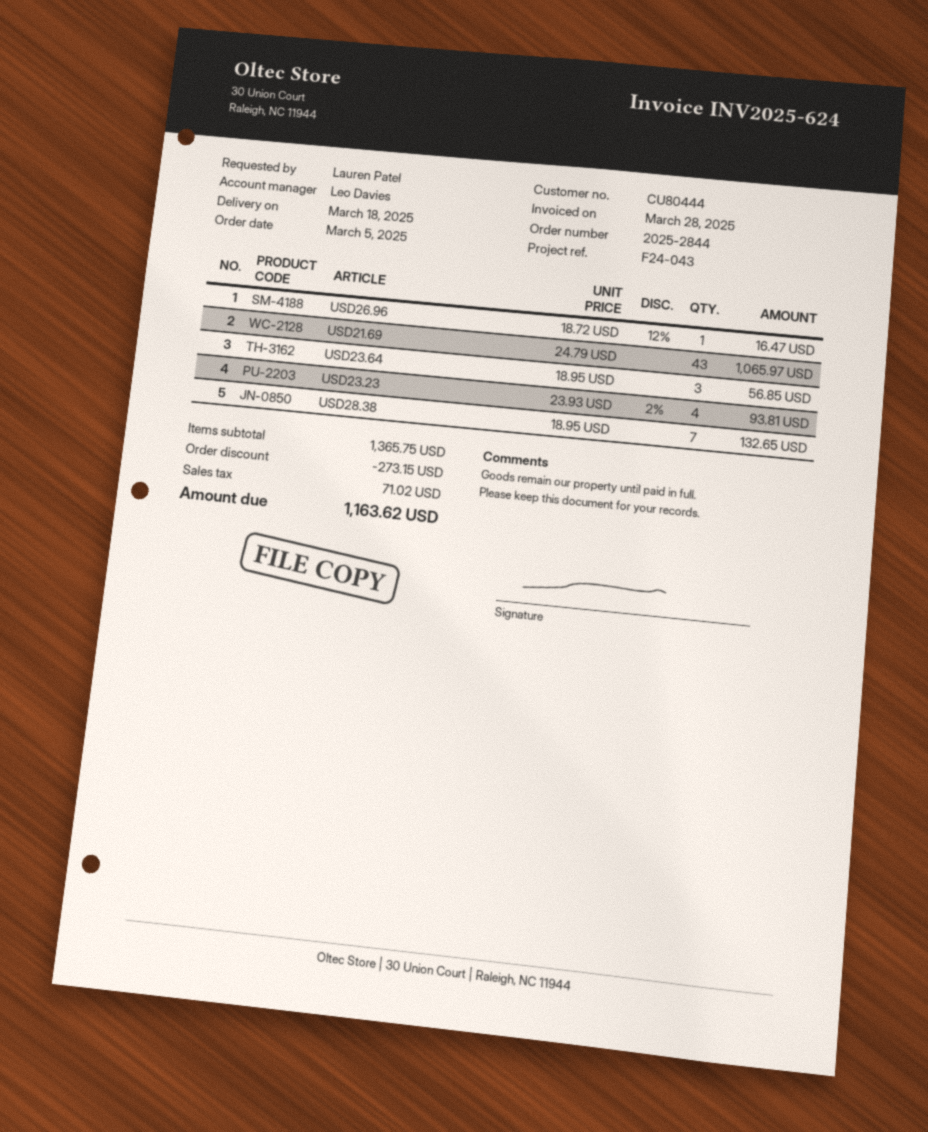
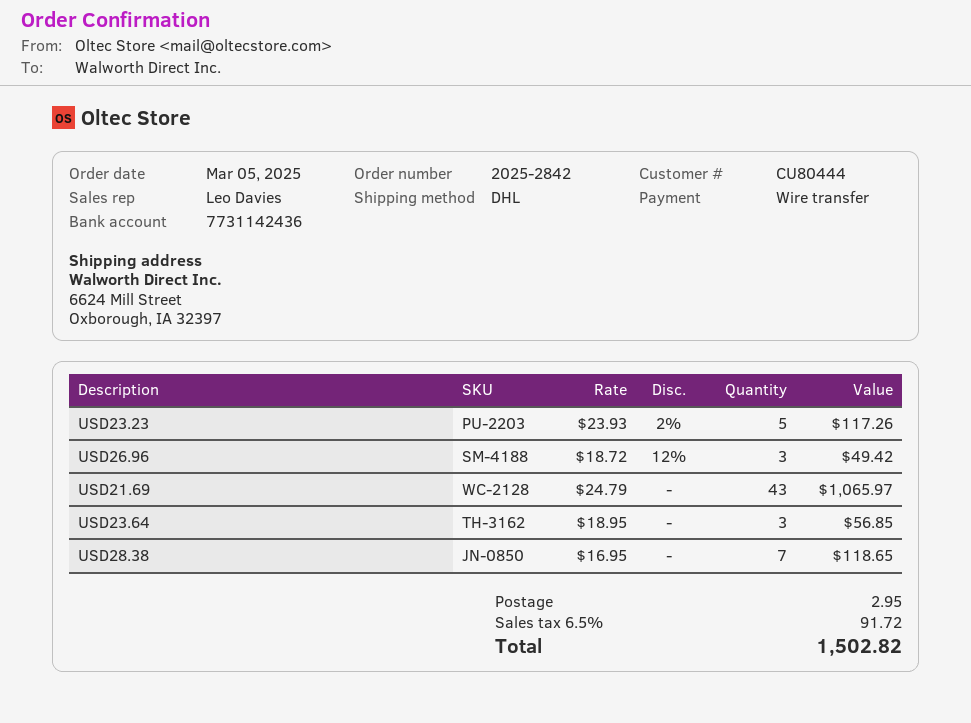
order number: 2025-2844 -> 2025-2842
USD26.96: 1 x 18.72 - 12% = 16.47 -> 3 x 18.72 - 12% = 49.42
USD23.23: 4 x 23.93 - 2% = 93.81 -> 5 x 23.93 - 2% = 117.26
USD28.38: 7 x 18.95 = 132.65 -> 7 x 16.95 = 118.65
discount: 273.15 -> none
shipping: none -> 2.95
tax: 71.02 -> 91.72
total: 1163.62 -> 1502.82

